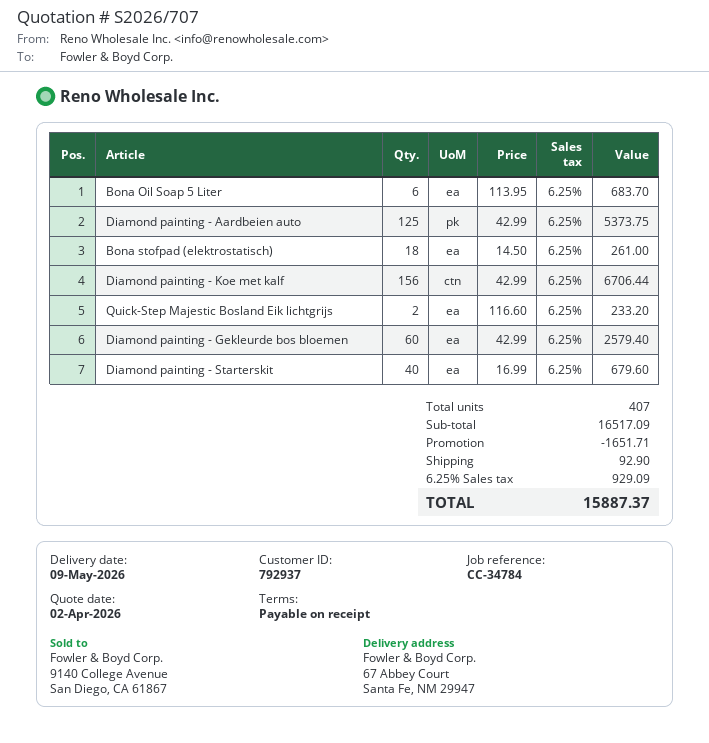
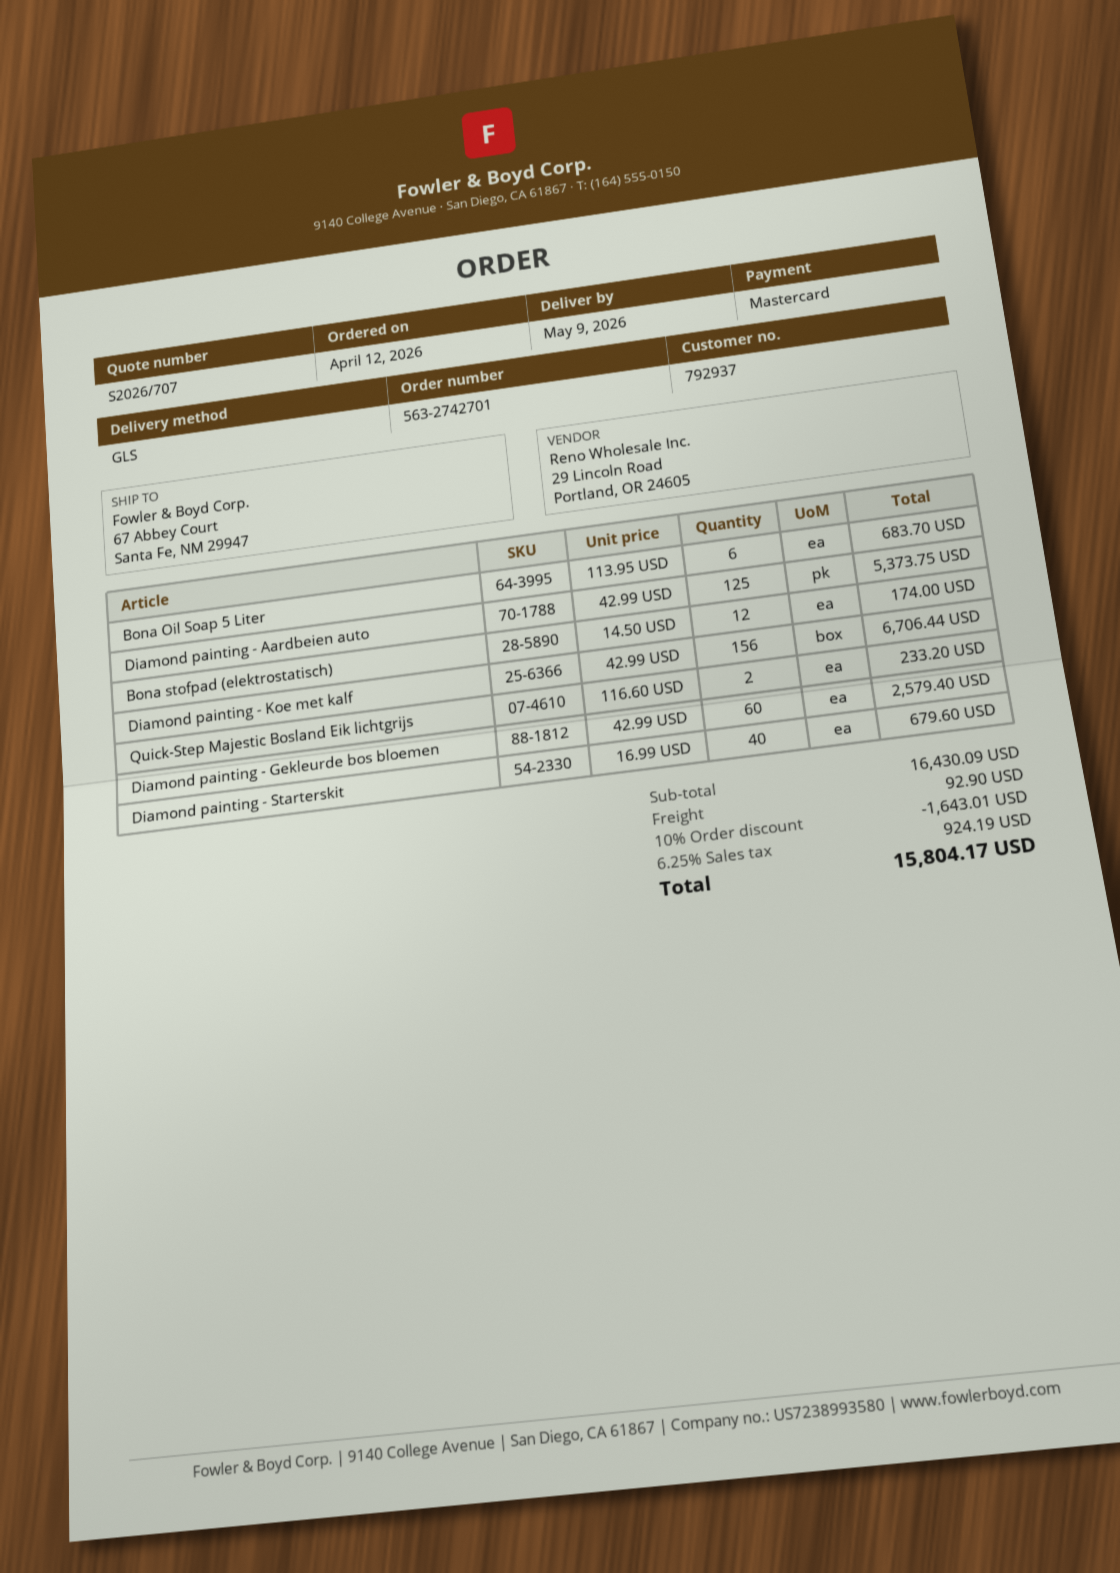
Bona stofpad (elektrostatisch): 18 x 14.50 = 261.00 -> 12 x 14.50 = 174.00
subtotal: 16517.09 -> 16430.09
discount: 1651.71 -> 1643.01
tax: 6.25% = 929.09 -> 6.25% = 924.19
total: 15887.37 -> 15804.17

